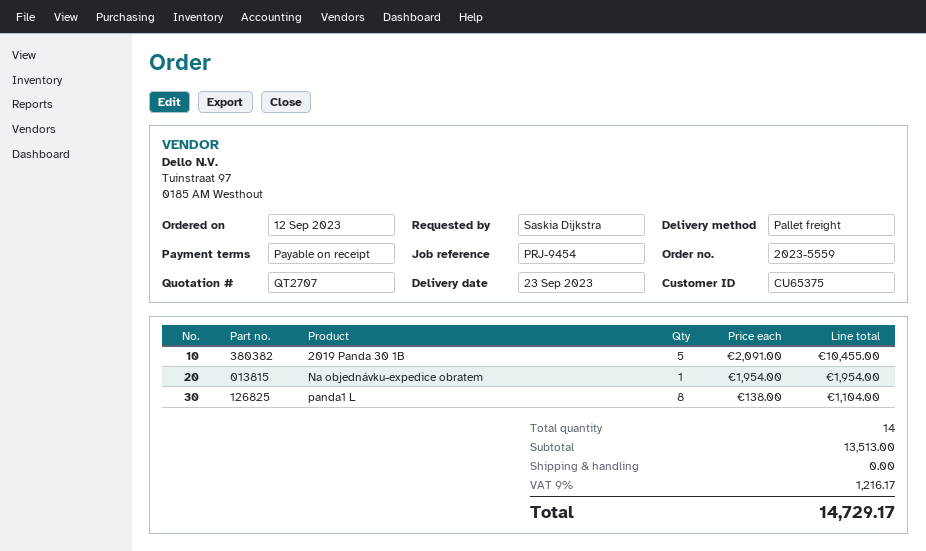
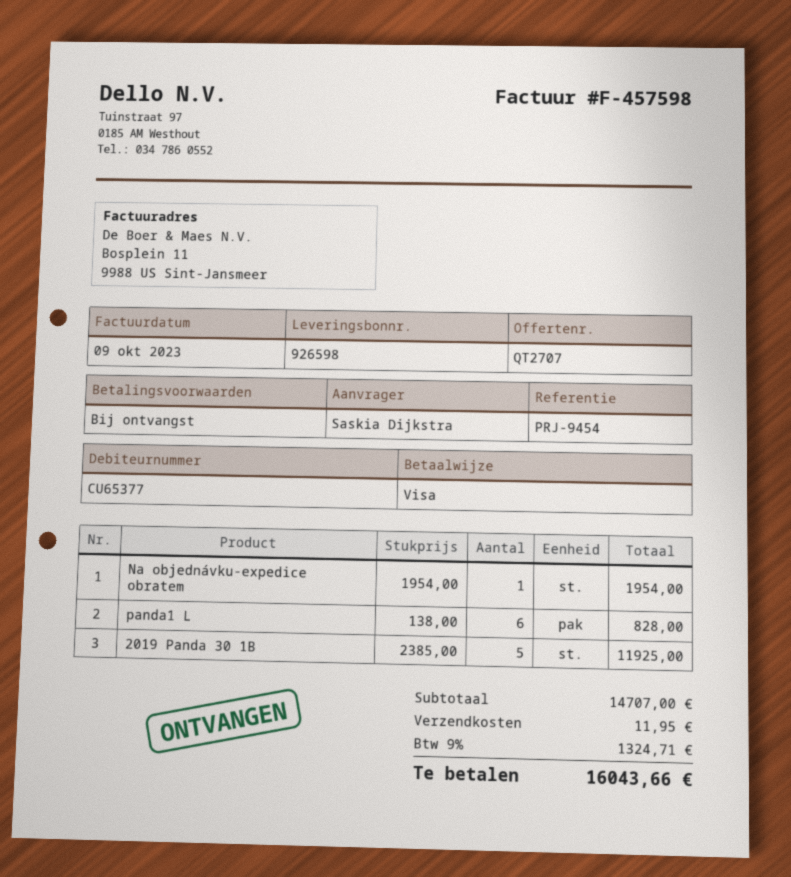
customer number: CU65375 -> CU65377
2019 Panda 30 1B: 5 x 2091.00 = 10455.00 -> 5 x 2385.00 = 11925.00
panda1 L: 8 x 138.00 = 1104.00 -> 6 x 138.00 = 828.00
subtotal: 13513.00 -> 14707.00
shipping: 0.00 -> 11.95
tax: 9% = 1216.17 -> 9% = 1324.71
total: 14729.17 -> 16043.66

